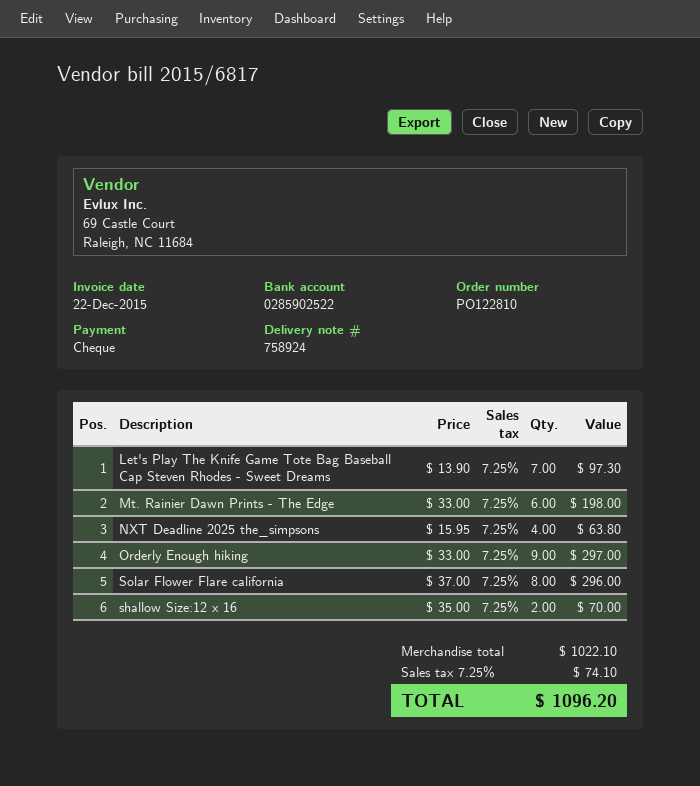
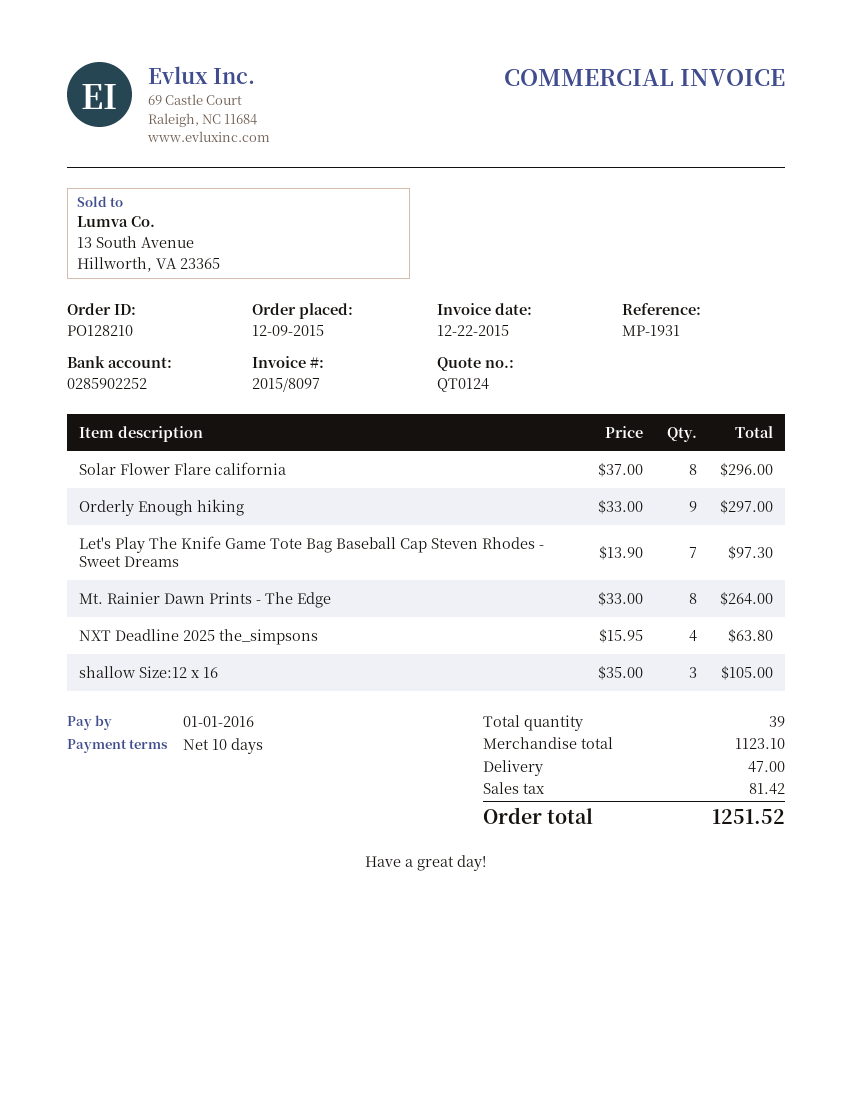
order number: PO122810 -> PO128210
invoice number: 2015/6817 -> 2015/8097
bank account: 0285902522 -> 0285902252
Mt. Rainier Dawn Prints - The Edge: 6 x 33.00 = 198.00 -> 8 x 33.00 = 264.00
shallow Size:12 x 16: 2 x 35.00 = 70.00 -> 3 x 35.00 = 105.00
subtotal: 1022.10 -> 1123.10
shipping: none -> 47.00
tax: 74.10 -> 81.42
total: 1096.20 -> 1251.52

